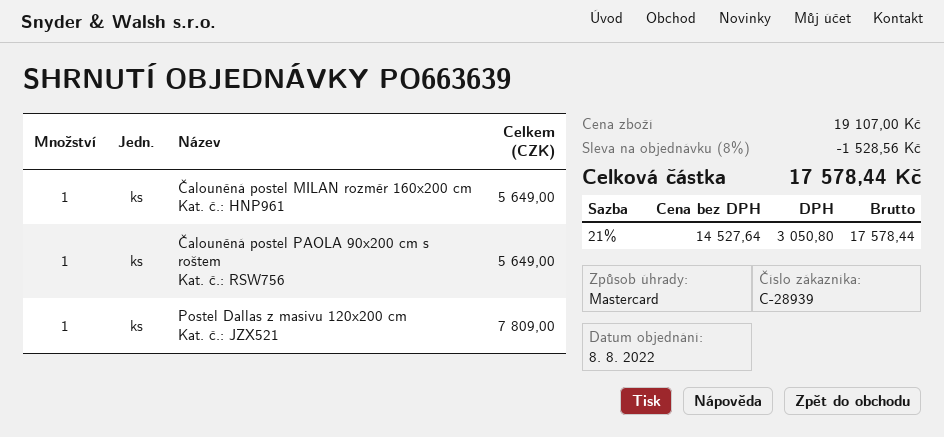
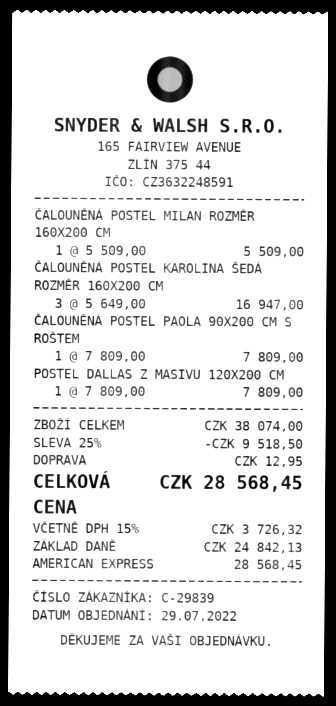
order date: 2022-08-08 -> 2022-07-29
customer number: C-28939 -> C-29839
payment method: Mastercard -> American Express
Čalouněná postel MILAN rozměr 160x200 cm: 1 for 5649.00 -> 1 for 5509.00
Čalouněná postel PAOLA 90x200 cm s roštem: 1 for 5649.00 -> 1 for 7809.00
ČALOUNĚNÁ POSTEL KAROLINA ŠEDÁ ROZMĚR 160X200 CM: none -> 3 for 16947.00
subtotal: 19107.00 -> 38074.00
discount: 8% = 1528.56 -> 25% = 9518.50
shipping: none -> 12.95
net: 14527.64 -> 24842.13
tax: 21% = 3050.80 -> 15% = 3726.32
total: 17578.44 -> 28568.45

